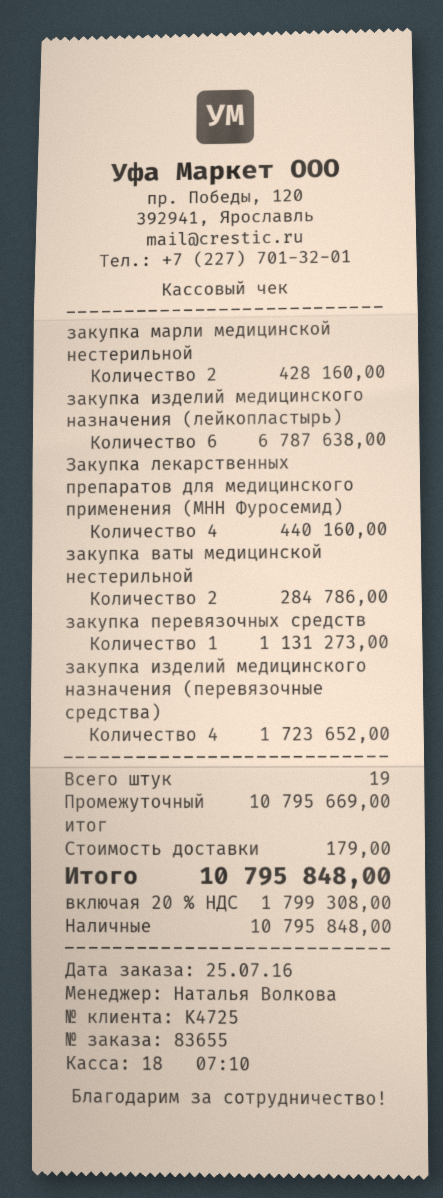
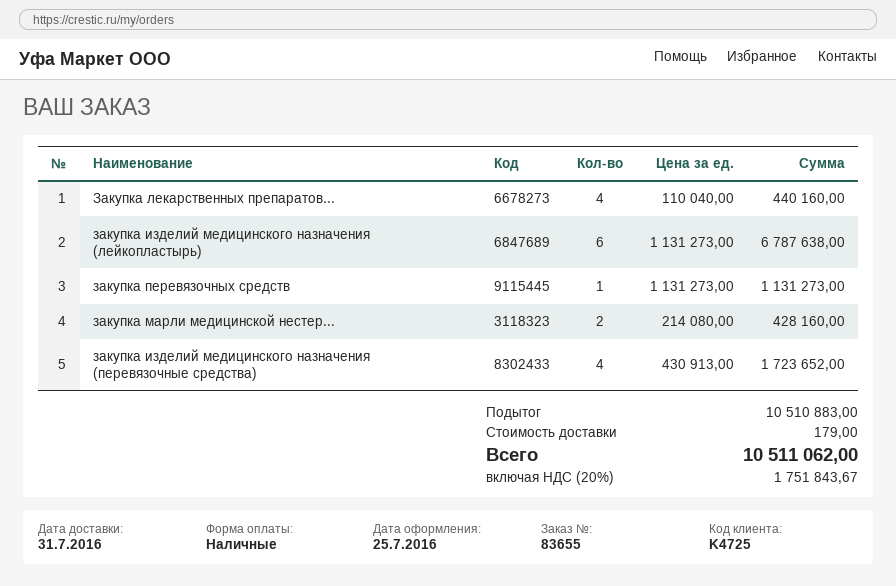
закупка ваты медицинской нестерильной: 2 for 284786.00 -> none
subtotal: 10795669.00 -> 10510883.00
tax: 20% = 1799308.00 -> 20% = 1751843.67
total: 10795848.00 -> 10511062.00

